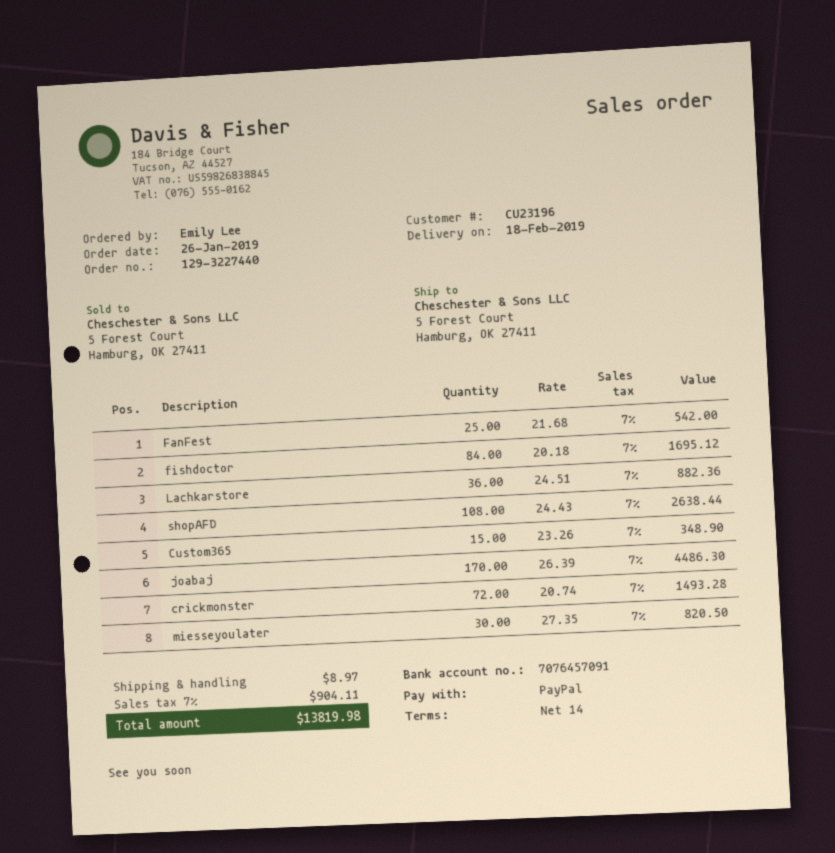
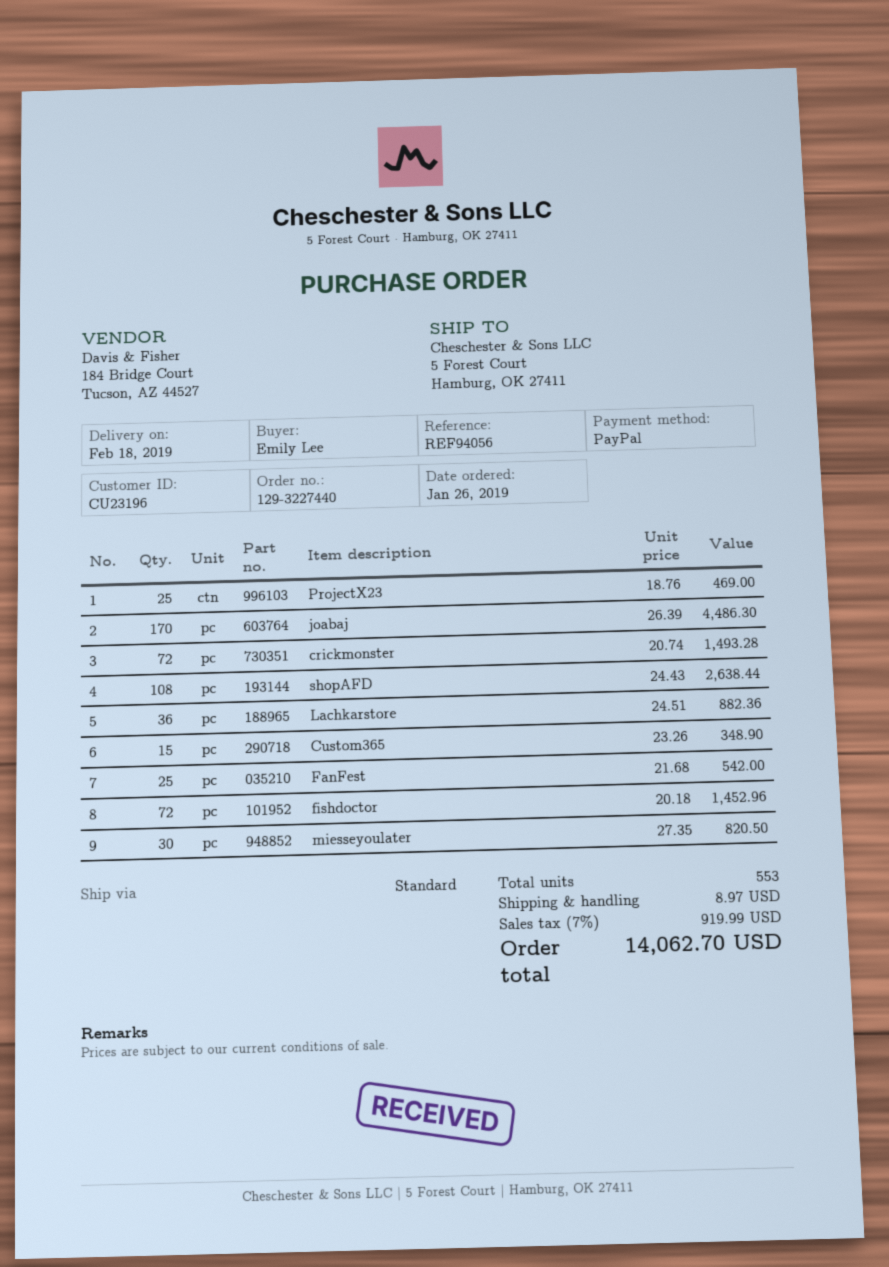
fishdoctor: 84 x 20.18 = 1695.12 -> 72 x 20.18 = 1452.96
ProjectX23: none -> 25 x 18.76 = 469.00
tax: 7% = 904.11 -> 7% = 919.99
total: 13819.98 -> 14062.70

